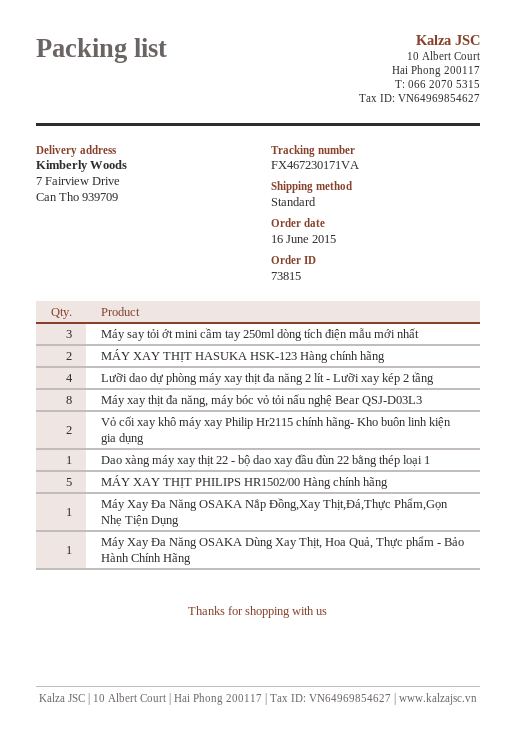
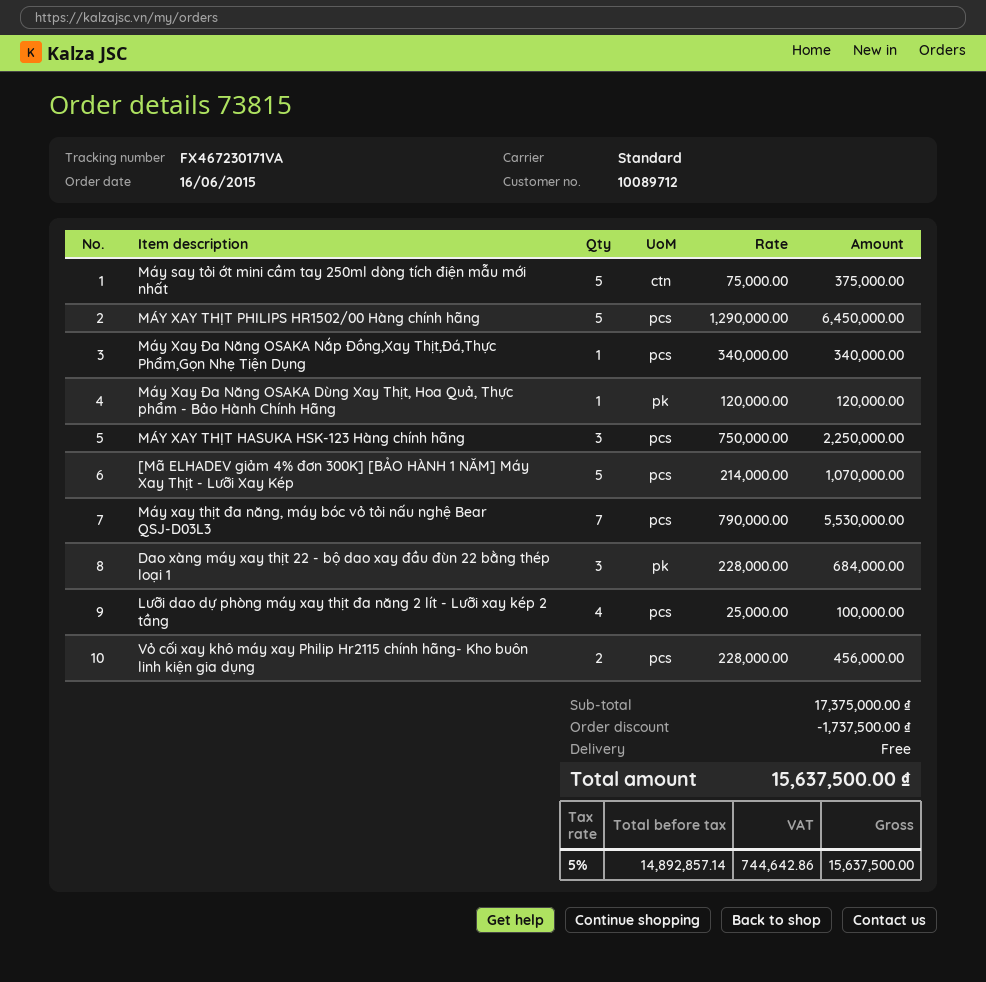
Máy say tỏi ớt mini cầm tay 250ml dòng tích điện mẫu mới nhất: 3 -> 5
MÁY XAY THỊT HASUKA HSK-123 Hàng chính hãng: 2 -> 3
Máy xay thịt đa năng, máy bóc vỏ tỏi nấu nghệ Bear QSJ-D03L3: 8 -> 7
Dao xàng máy xay thịt 22 - bộ dao xay đầu đùn 22 bằng thép loại 1: 1 -> 3
[Mã ELHADEV giảm 4% đơn 300K] [BẢO HÀNH 1 NĂM] Máy Xay Thịt - Lưỡi Xay Kép: none -> 5

